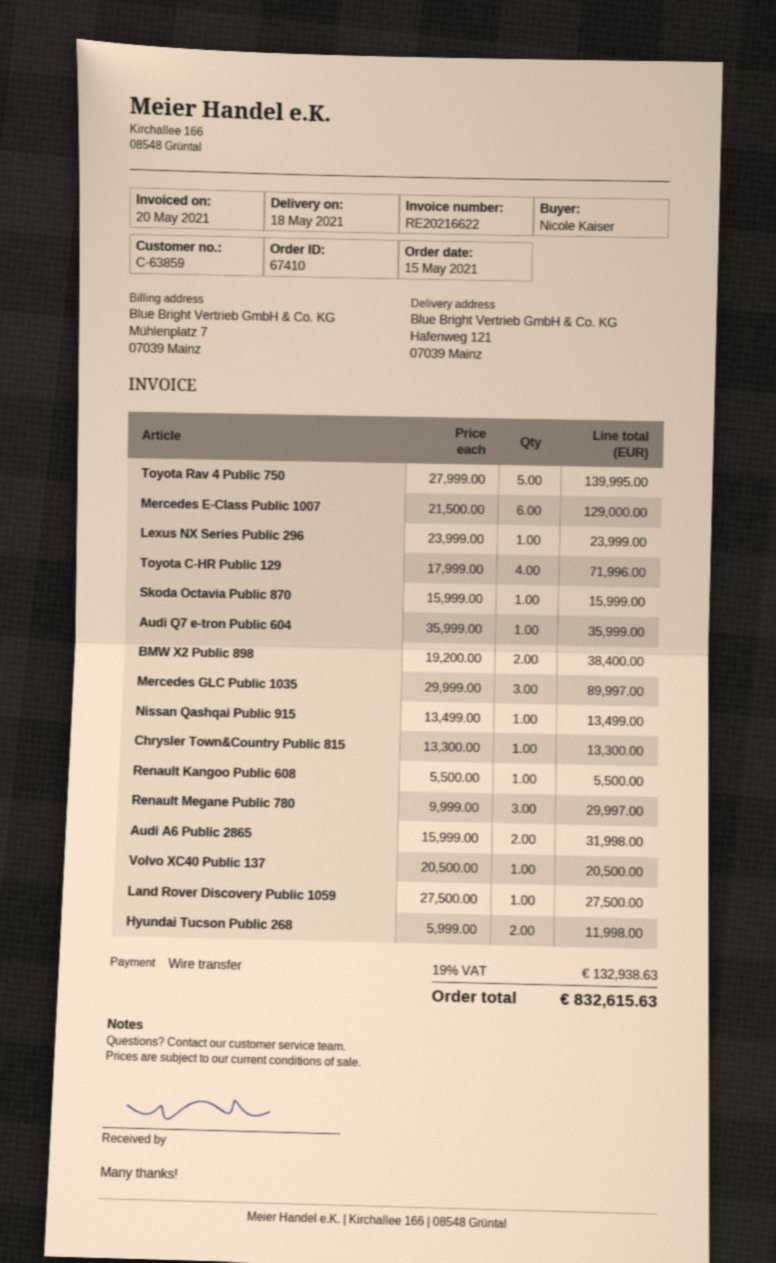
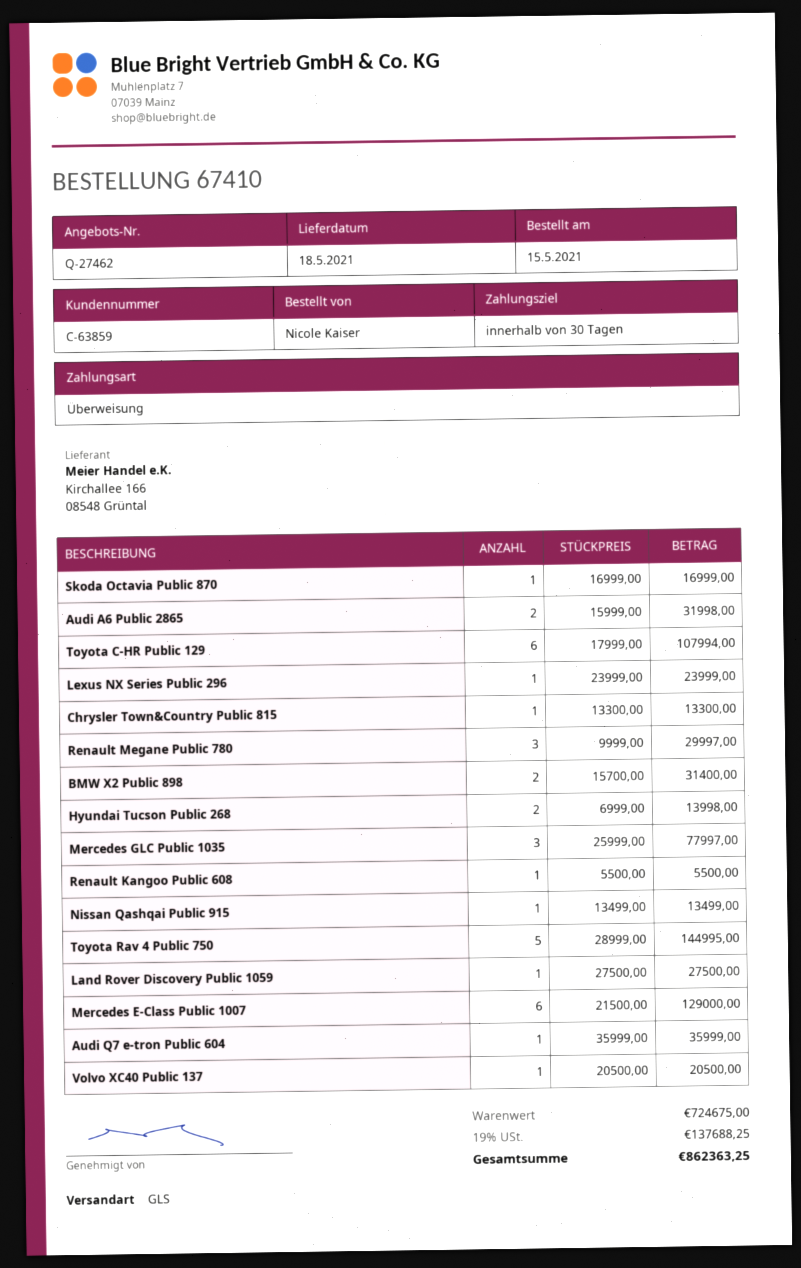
Toyota Rav 4 Public 750: 5 x 27999.00 = 139995.00 -> 5 x 28999.00 = 144995.00
Toyota C-HR Public 129: 4 x 17999.00 = 71996.00 -> 6 x 17999.00 = 107994.00
Skoda Octavia Public 870: 1 x 15999.00 = 15999.00 -> 1 x 16999.00 = 16999.00
BMW X2 Public 898: 2 x 19200.00 = 38400.00 -> 2 x 15700.00 = 31400.00
Mercedes GLC Public 1035: 3 x 29999.00 = 89997.00 -> 3 x 25999.00 = 77997.00
Hyundai Tucson Public 268: 2 x 5999.00 = 11998.00 -> 2 x 6999.00 = 13998.00
tax: 19% = 132938.63 -> 19% = 137688.25
total: 832615.63 -> 862363.25

